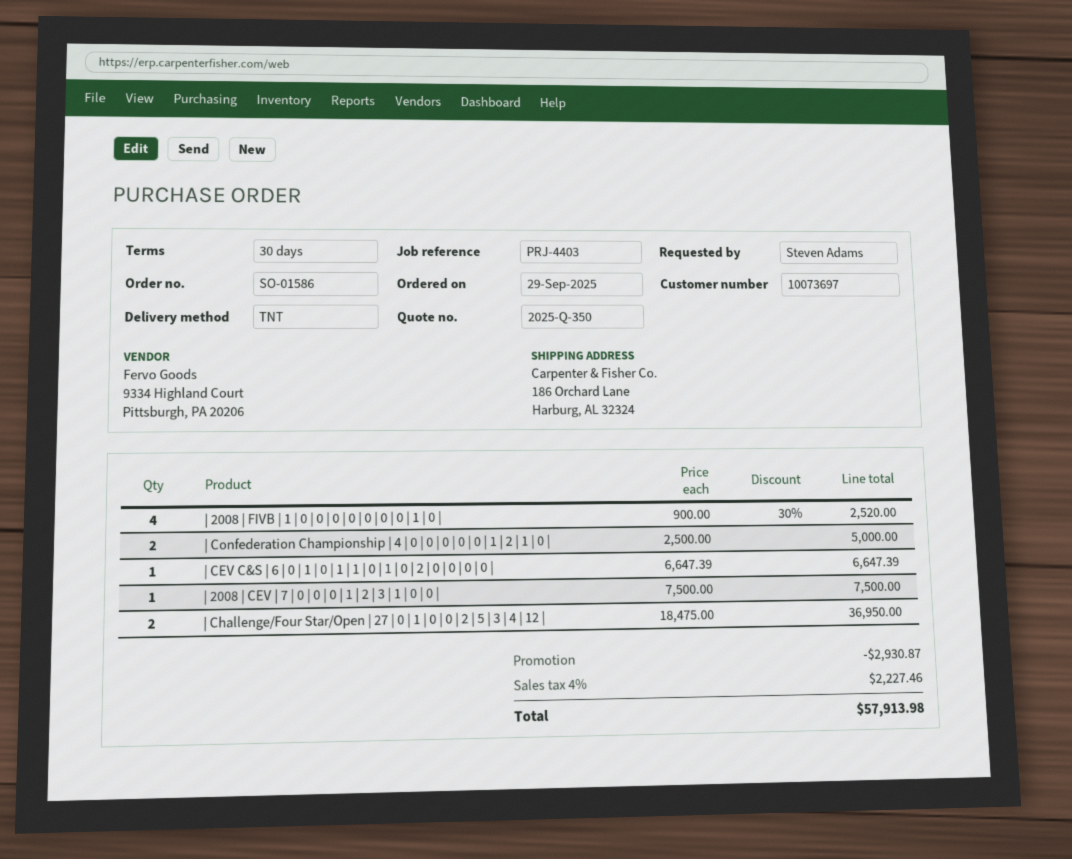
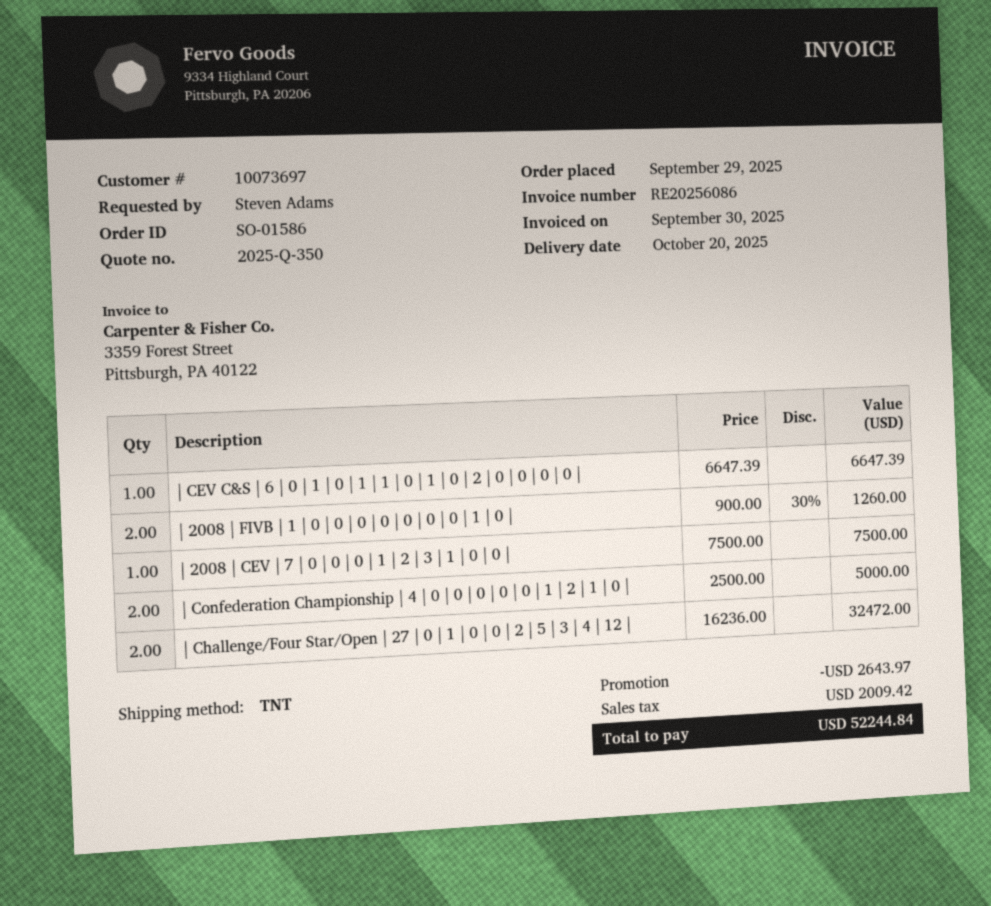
| 2008 | FIVB | 1 | 0 | 0 | 0 | 0 | 0 | 0 | 0 | 1 | 0 |: 4 x 900.00 - 30% = 2520.00 -> 2 x 900.00 - 30% = 1260.00
| Challenge/Four Star/Open | 27 | 0 | 1 | 0 | 0 | 2 | 5 | 3 | 4 | 12 |: 2 x 18475.00 = 36950.00 -> 2 x 16236.00 = 32472.00
discount: 2930.87 -> 2643.97
tax: 2227.46 -> 2009.42
total: 57913.98 -> 52244.84

